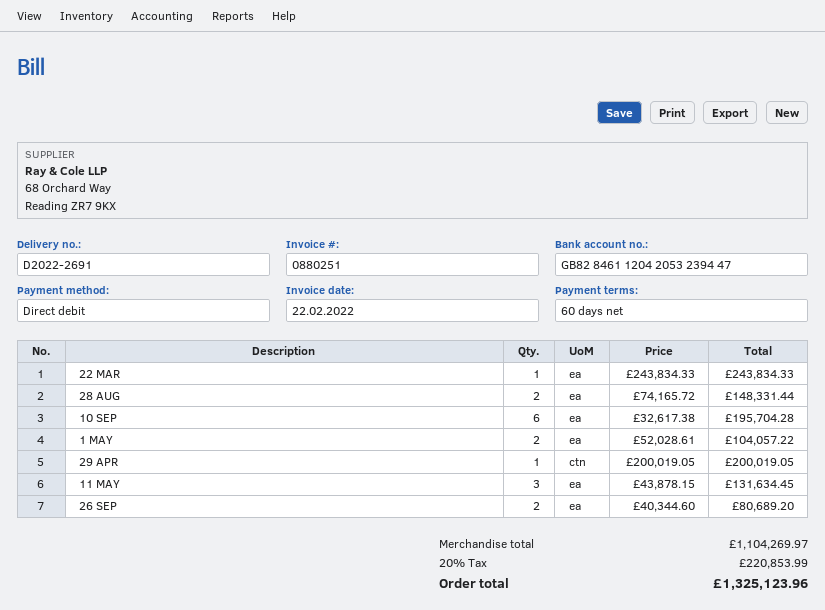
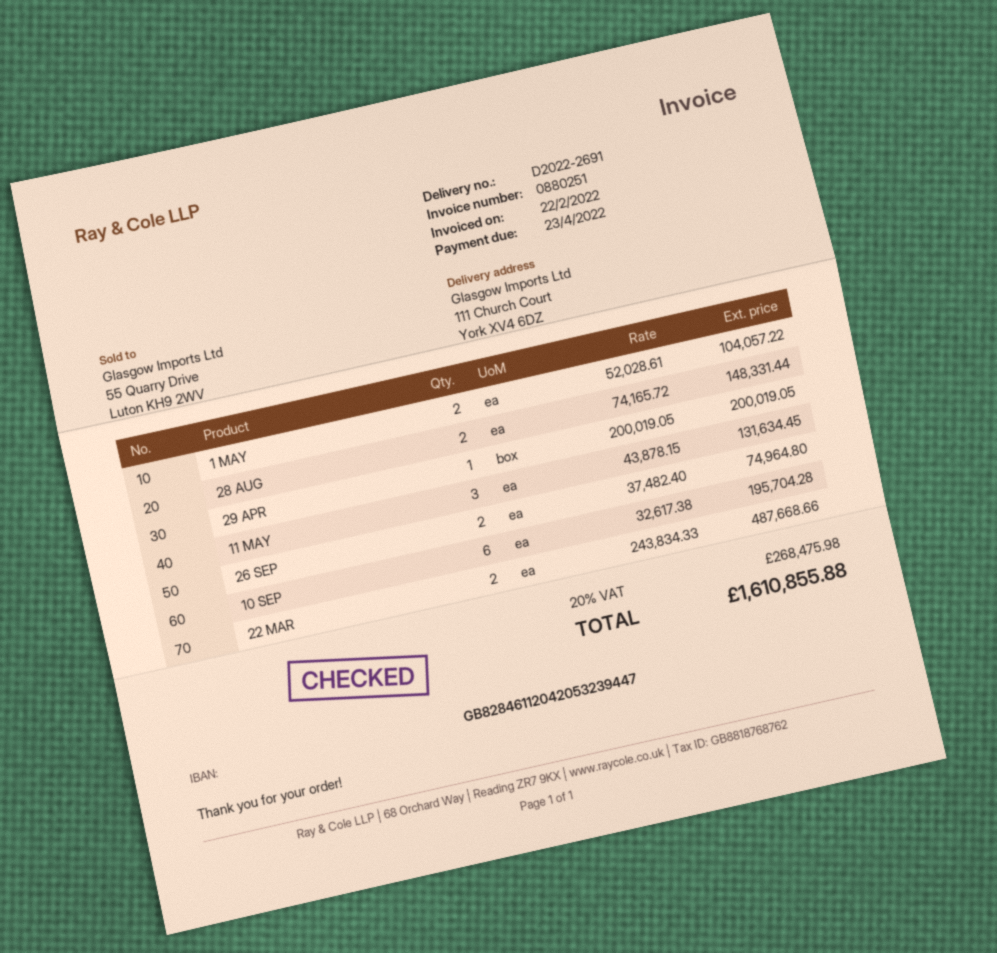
22 MAR: 1 x 243834.33 = 243834.33 -> 2 x 243834.33 = 487668.66
26 SEP: 2 x 40344.60 = 80689.20 -> 2 x 37482.40 = 74964.80
tax: 20% = 220853.99 -> 20% = 268475.98
total: 1325123.96 -> 1610855.88

